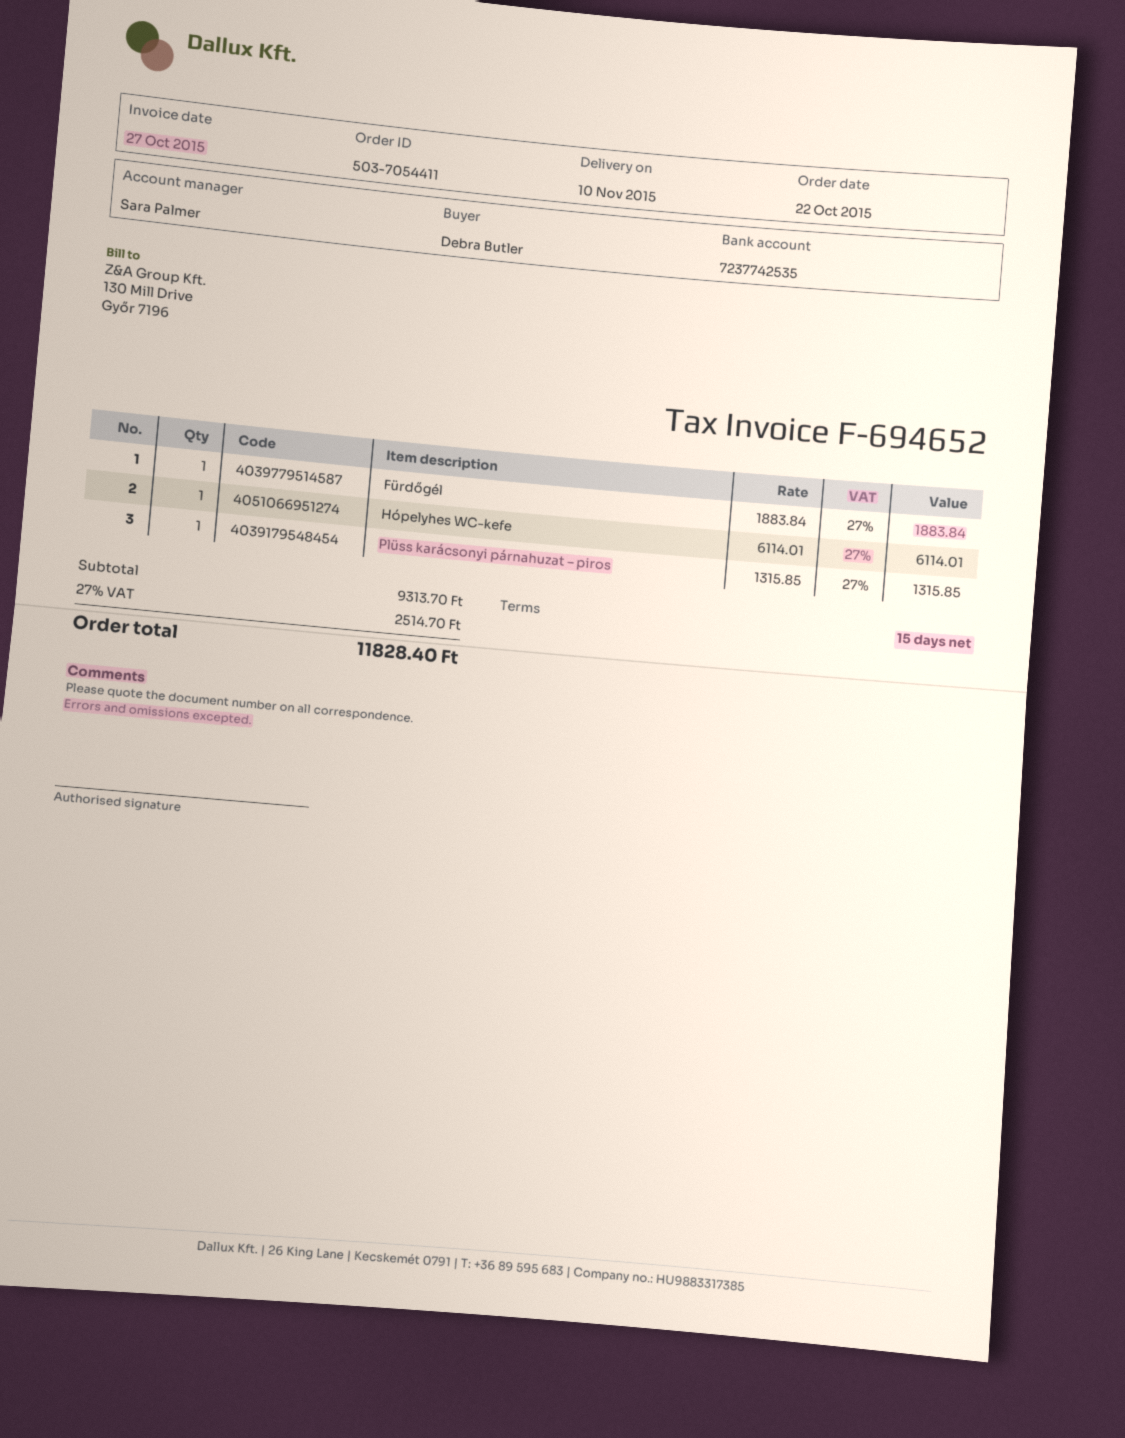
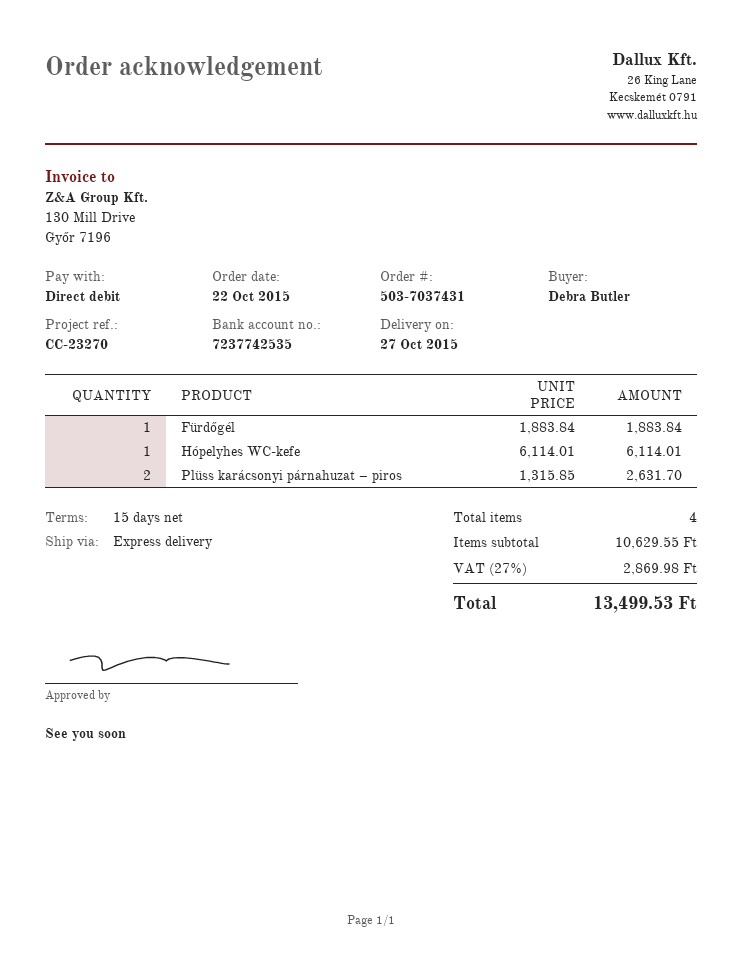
order number: 503-7054411 -> 503-7037431
delivery date: 2015-11-10 -> 2015-10-27
Plüss karácsonyi párnahuzat – piros: 1 x 1315.85 = 1315.85 -> 2 x 1315.85 = 2631.70
subtotal: 9313.70 -> 10629.55
tax: 27% = 2514.70 -> 27% = 2869.98
total: 11828.40 -> 13499.53

